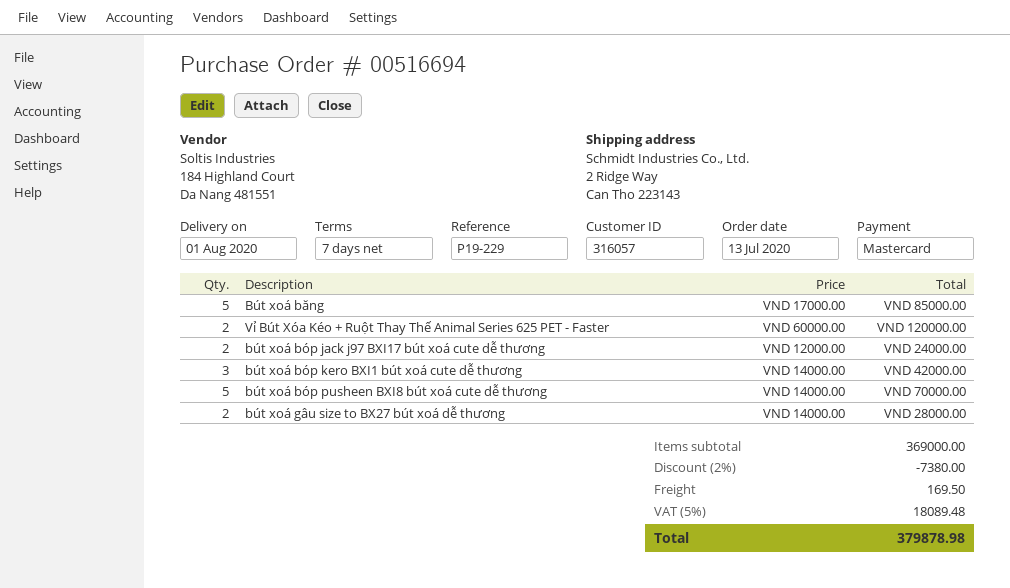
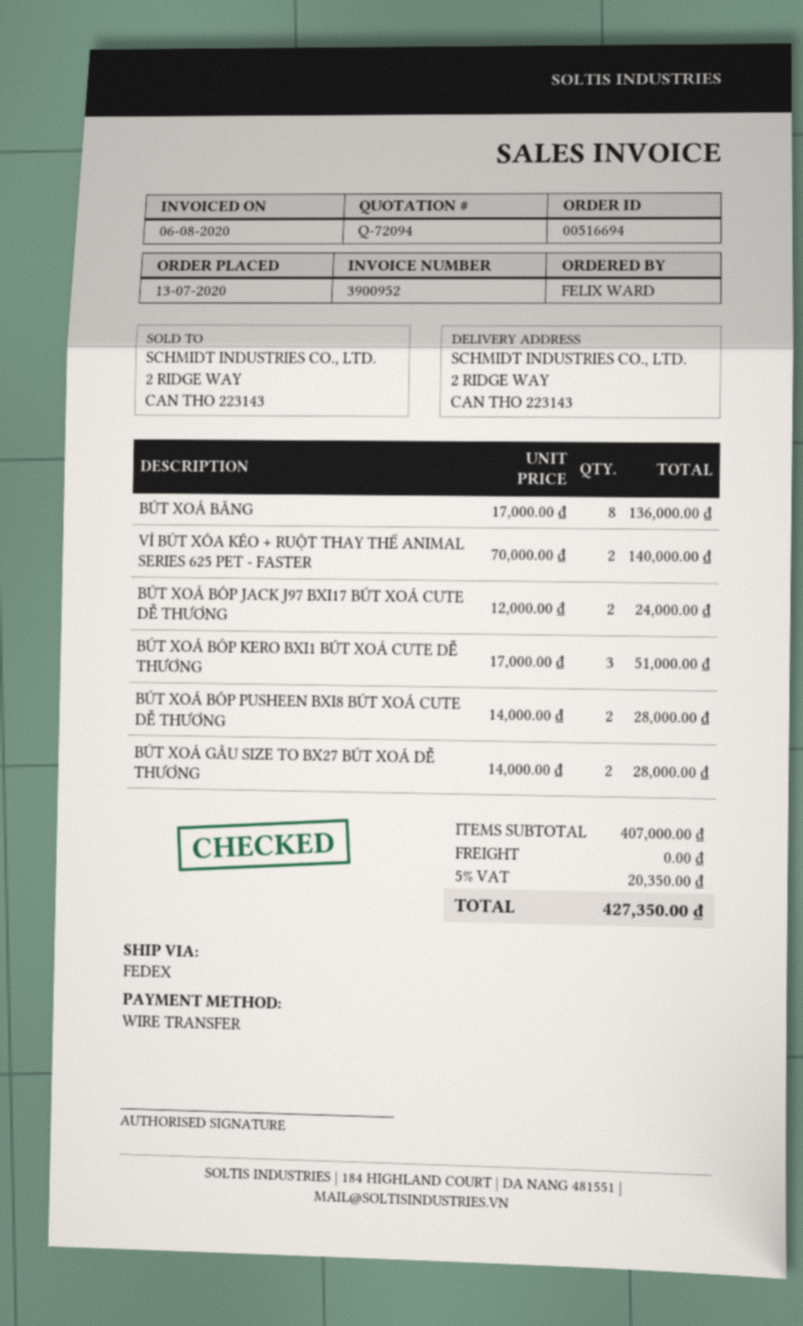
payment method: Mastercard -> bank transfer
Bút xoá băng: 5 x 17000.00 = 85000.00 -> 8 x 17000.00 = 136000.00
Vỉ Bút Xóa Kéo + Ruột Thay Thế Animal Series 625 PET - Faster: 2 x 60000.00 = 120000.00 -> 2 x 70000.00 = 140000.00
bút xoá bóp kero BXI1 bút xoá cute dễ thương: 3 x 14000.00 = 42000.00 -> 3 x 17000.00 = 51000.00
bút xoá bóp pusheen BXI8 bút xoá cute dễ thương: 5 x 14000.00 = 70000.00 -> 2 x 14000.00 = 28000.00
subtotal: 369000.00 -> 407000.00
discount: 2% = 7380.00 -> none
shipping: 169.50 -> 0.00
tax: 5% = 18089.48 -> 5% = 20350.00
total: 379878.98 -> 427350.00

